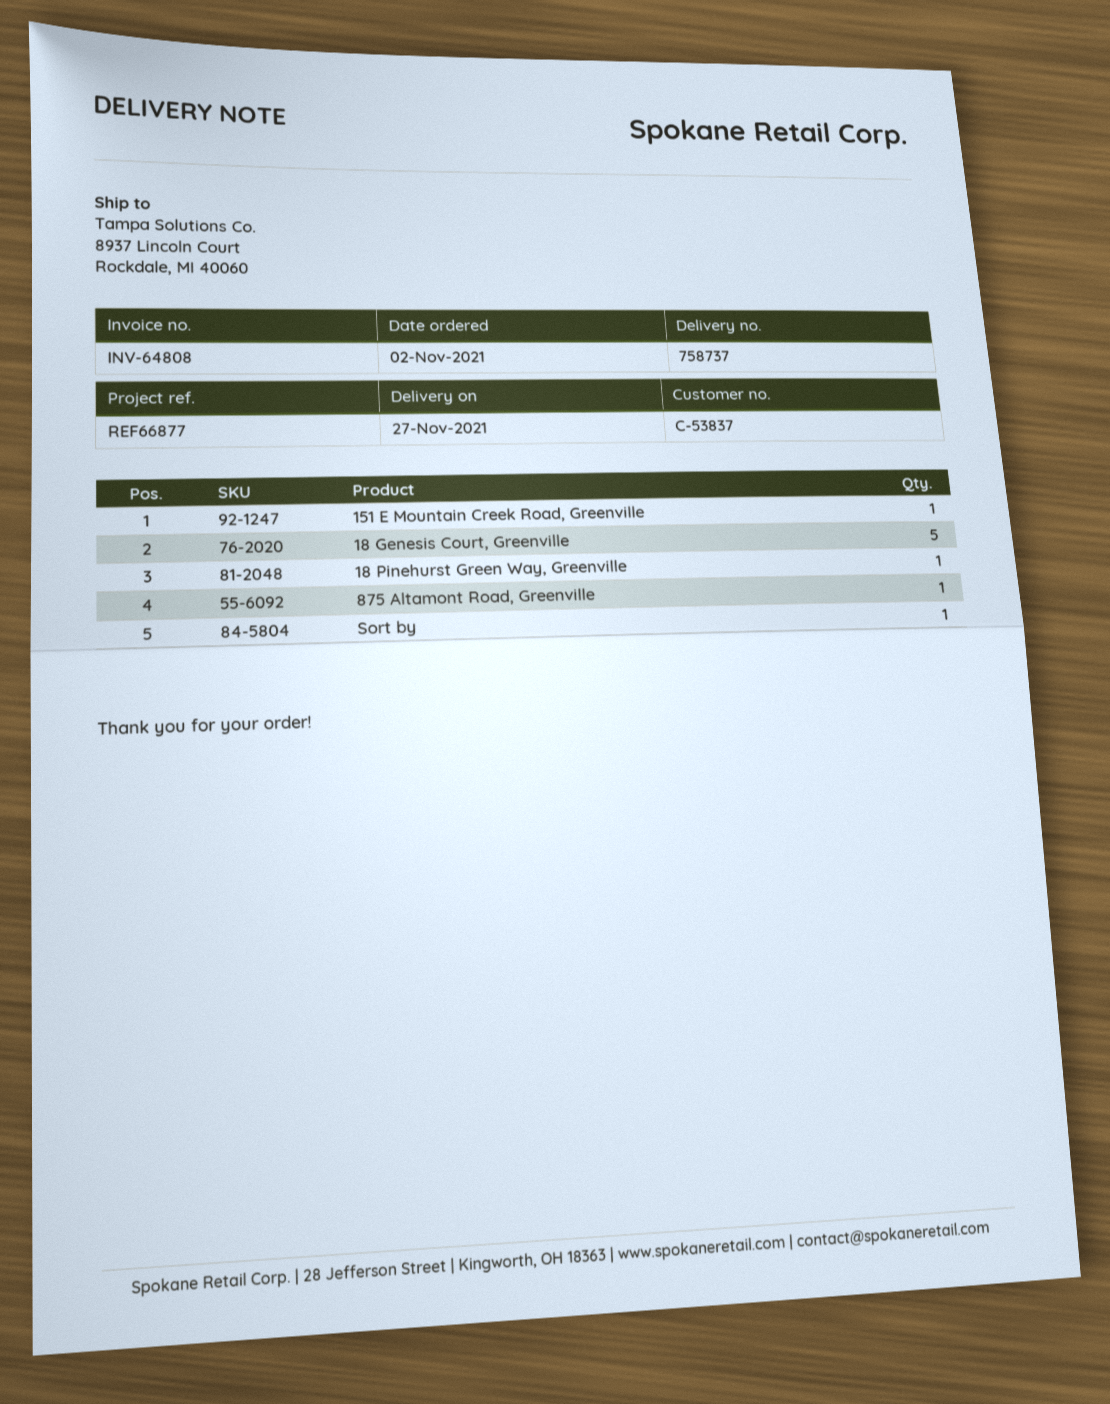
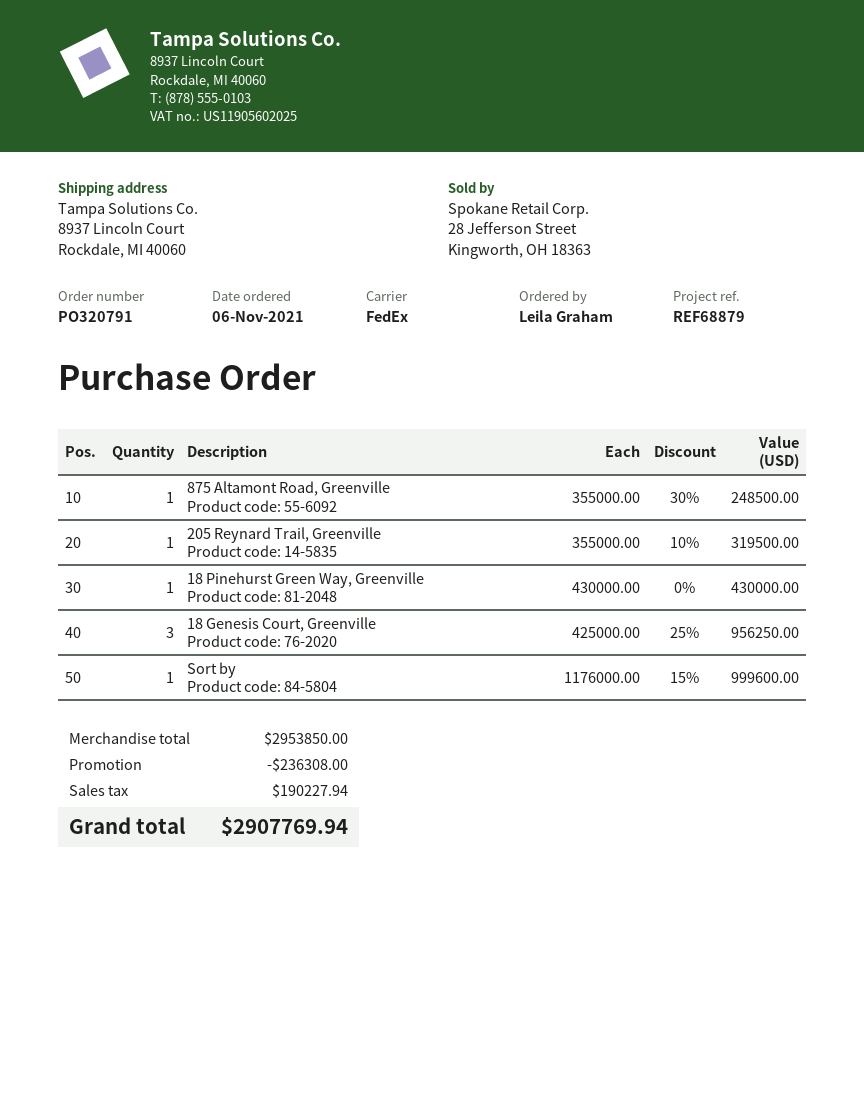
order date: 2021-11-02 -> 2021-11-06
reference: REF66877 -> REF68879
151 E Mountain Creek Road, Greenville: 1 -> none
18 Genesis Court, Greenville: 5 -> 3
205 Reynard Trail, Greenville: none -> 1

